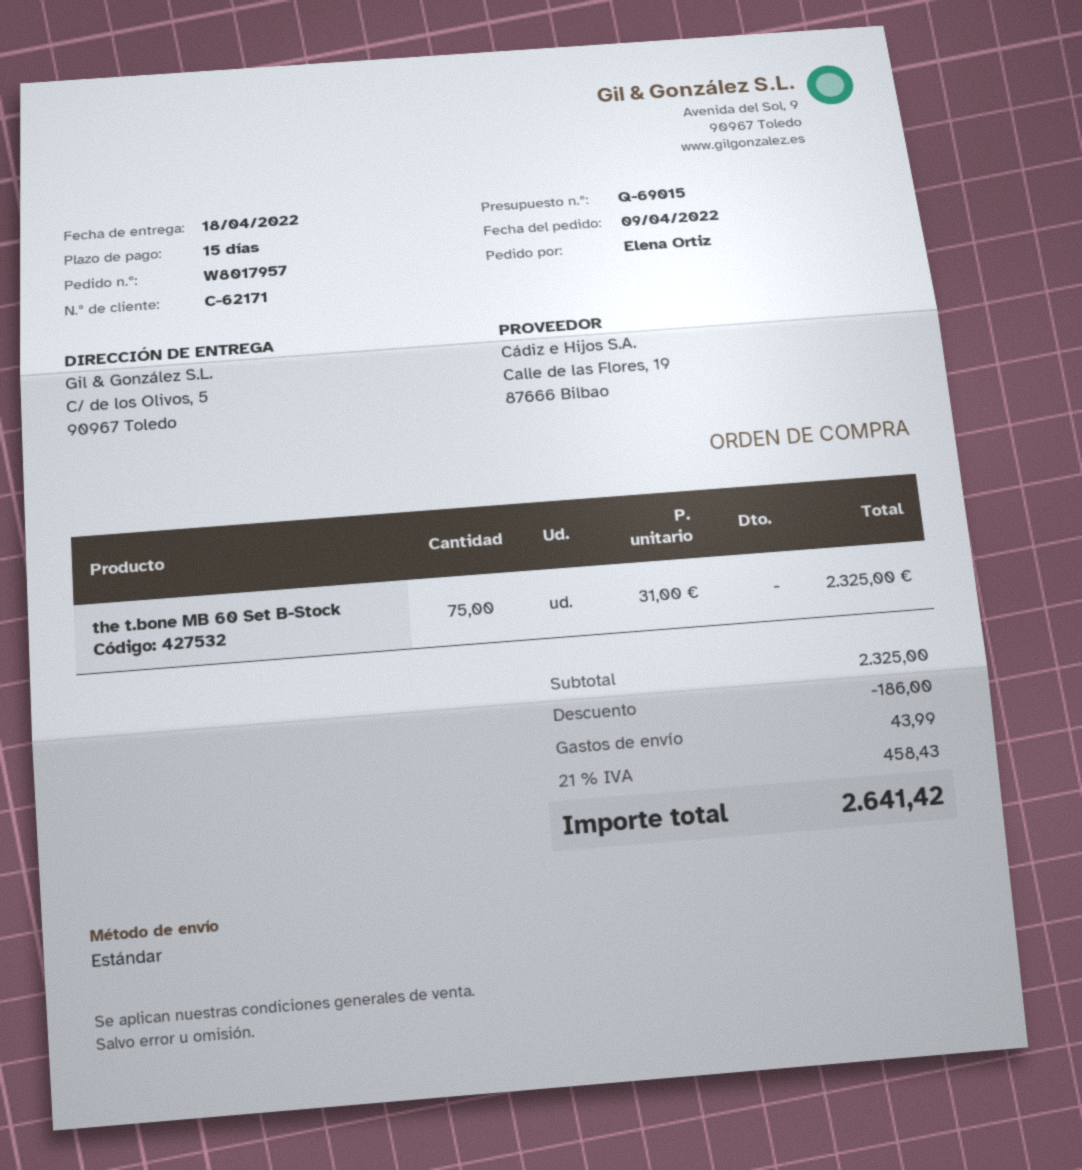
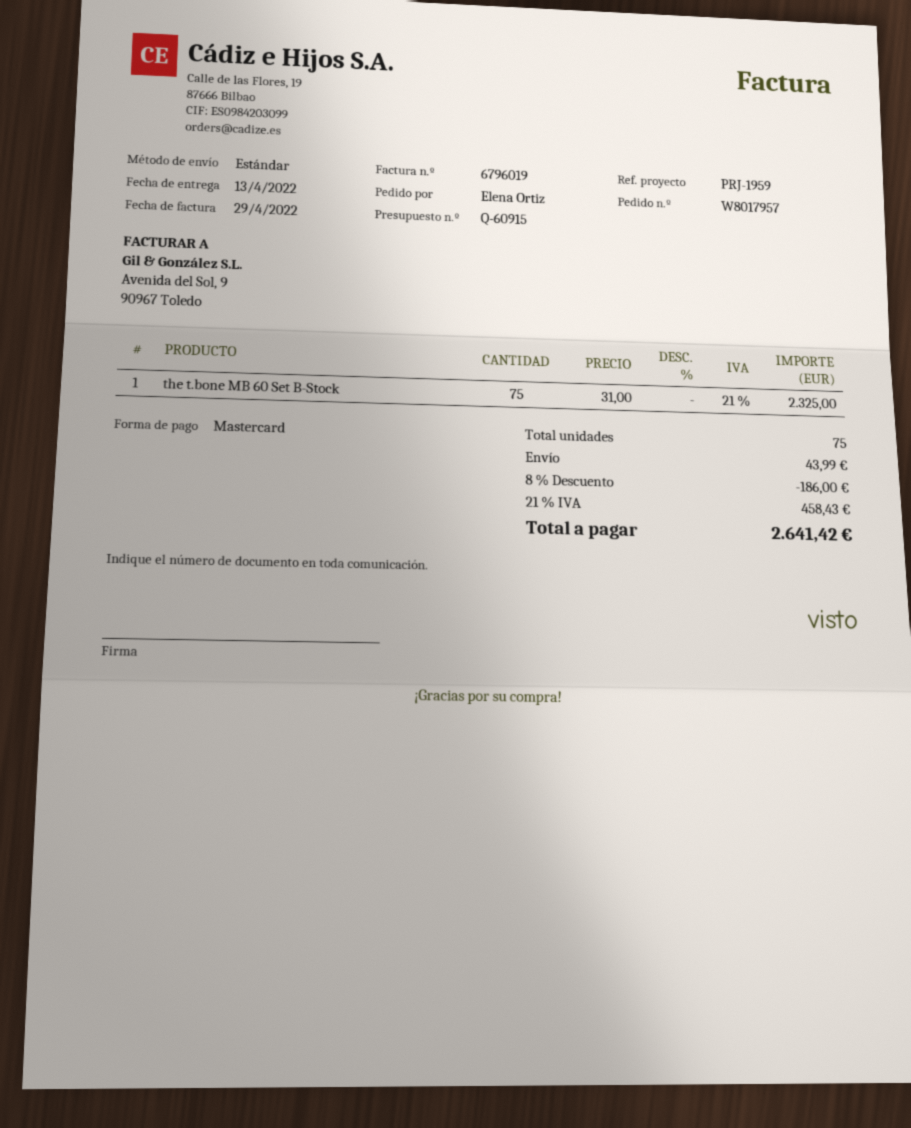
quote number: Q-69015 -> Q-60915
delivery date: 2022-04-18 -> 2022-04-13

